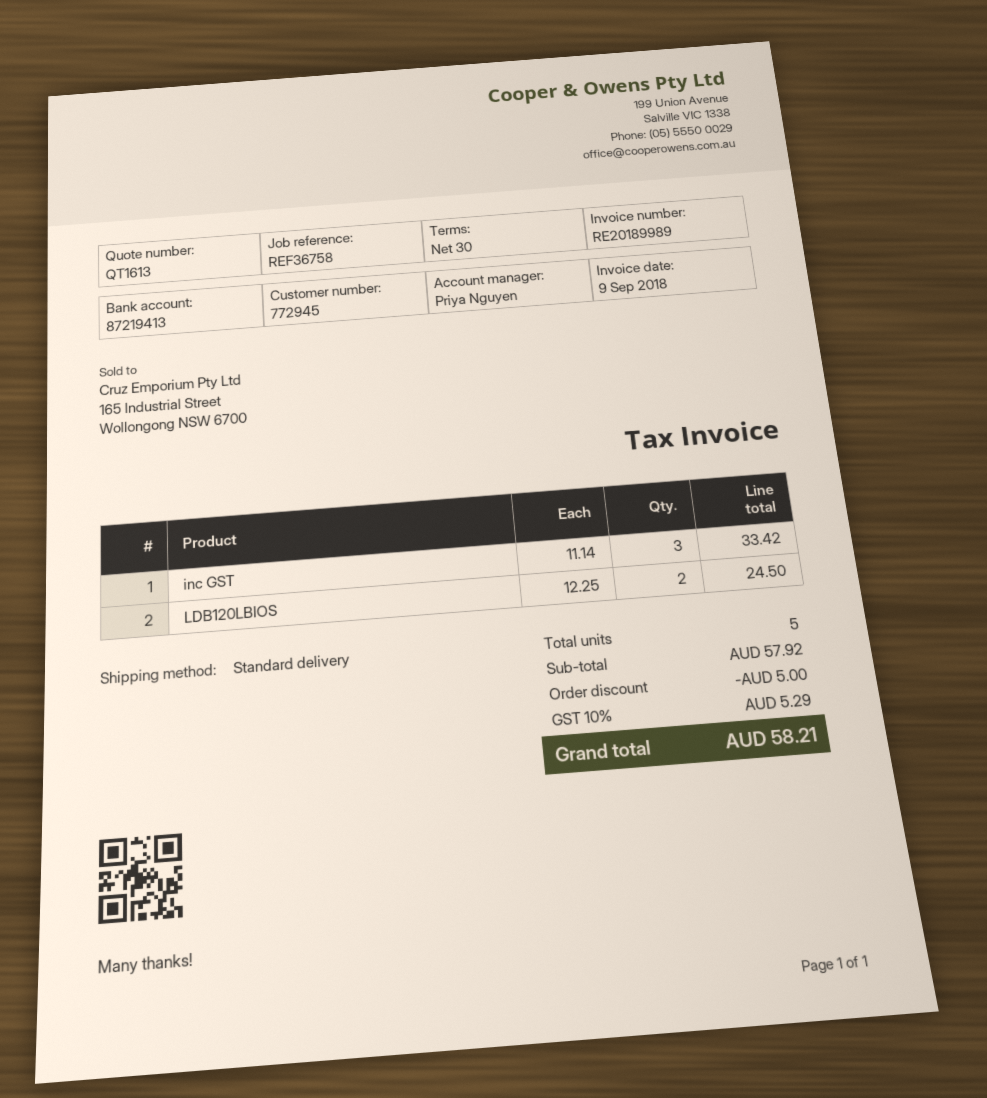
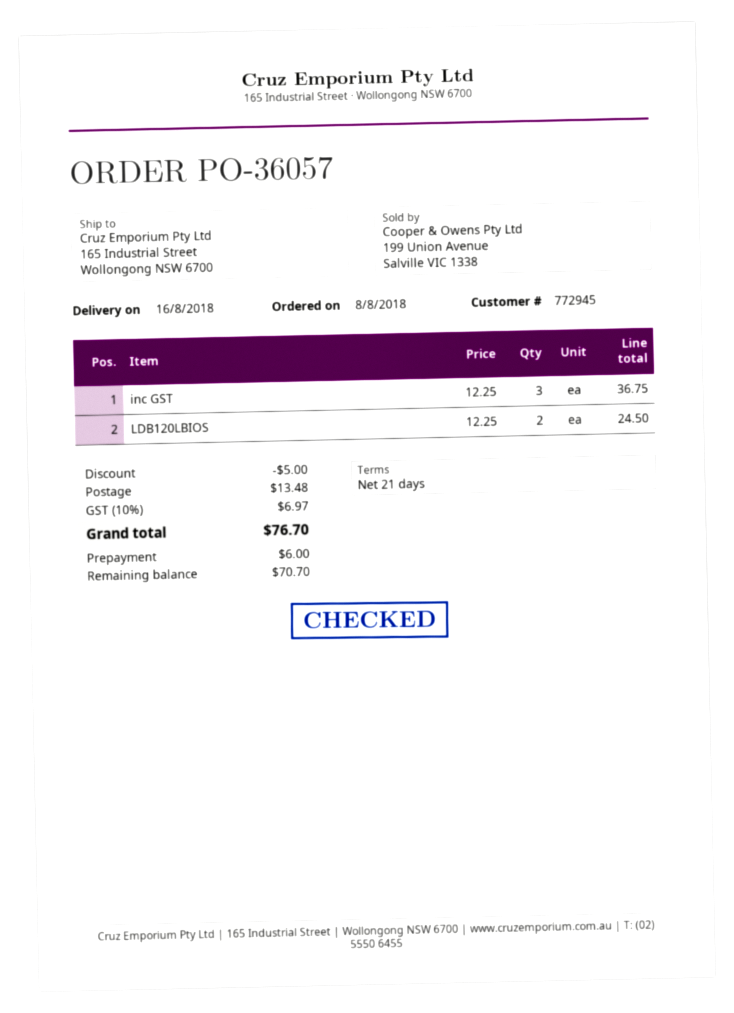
payment terms: 30 days -> 21 days
inc GST: 3 x 11.14 = 33.42 -> 3 x 12.25 = 36.75
shipping: none -> 13.48
tax: 10% = 5.29 -> 10% = 6.97
total: 58.21 -> 76.70

